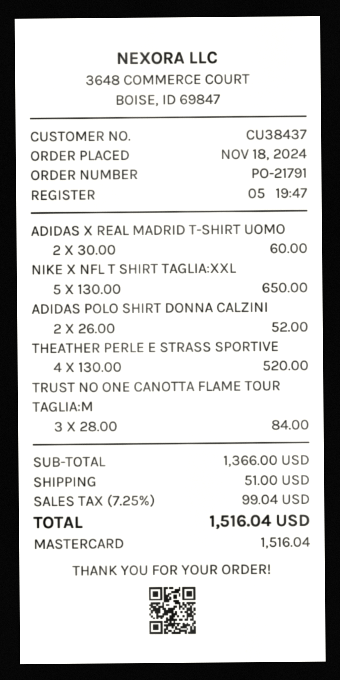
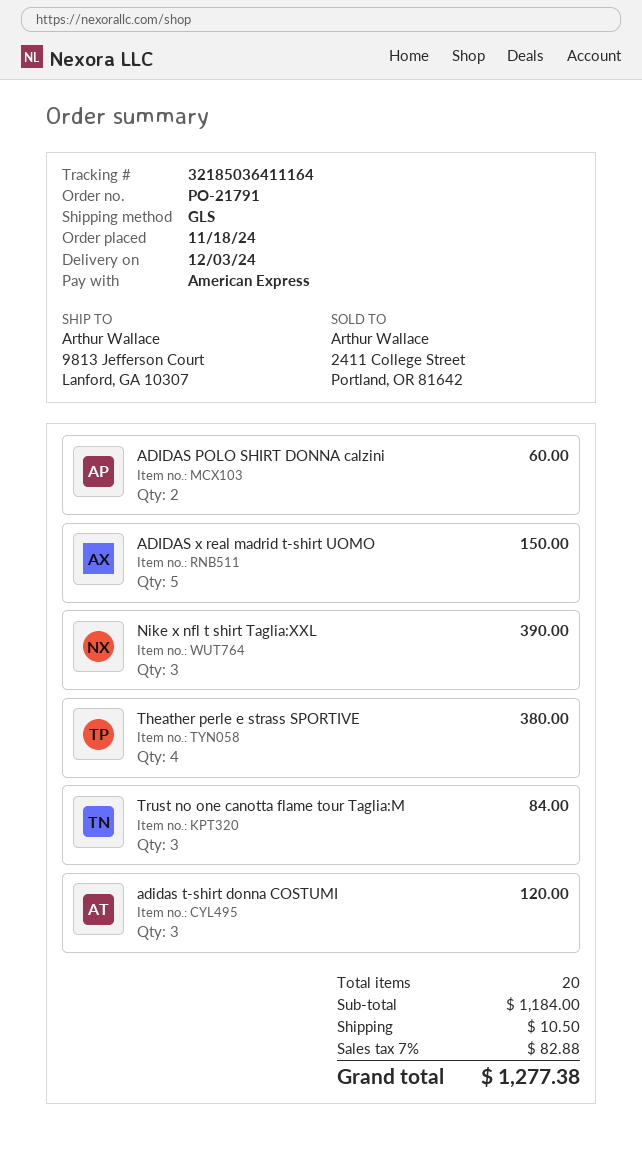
payment method: Mastercard -> American Express
ADIDAS X REAL MADRID T-SHIRT UOMO: 2 for 60.00 -> 5 for 150.00
NIKE X NFL T SHIRT TAGLIA:XXL: 5 for 650.00 -> 3 for 390.00
ADIDAS POLO SHIRT DONNA CALZINI: 2 for 52.00 -> 2 for 60.00
THEATHER PERLE E STRASS SPORTIVE: 4 for 520.00 -> 4 for 380.00
adidas t-shirt donna COSTUMI: none -> 3 for 120.00
subtotal: 1366.00 -> 1184.00
shipping: 51.00 -> 10.50
tax: 7.25% = 99.04 -> 7% = 82.88
total: 1516.04 -> 1277.38

